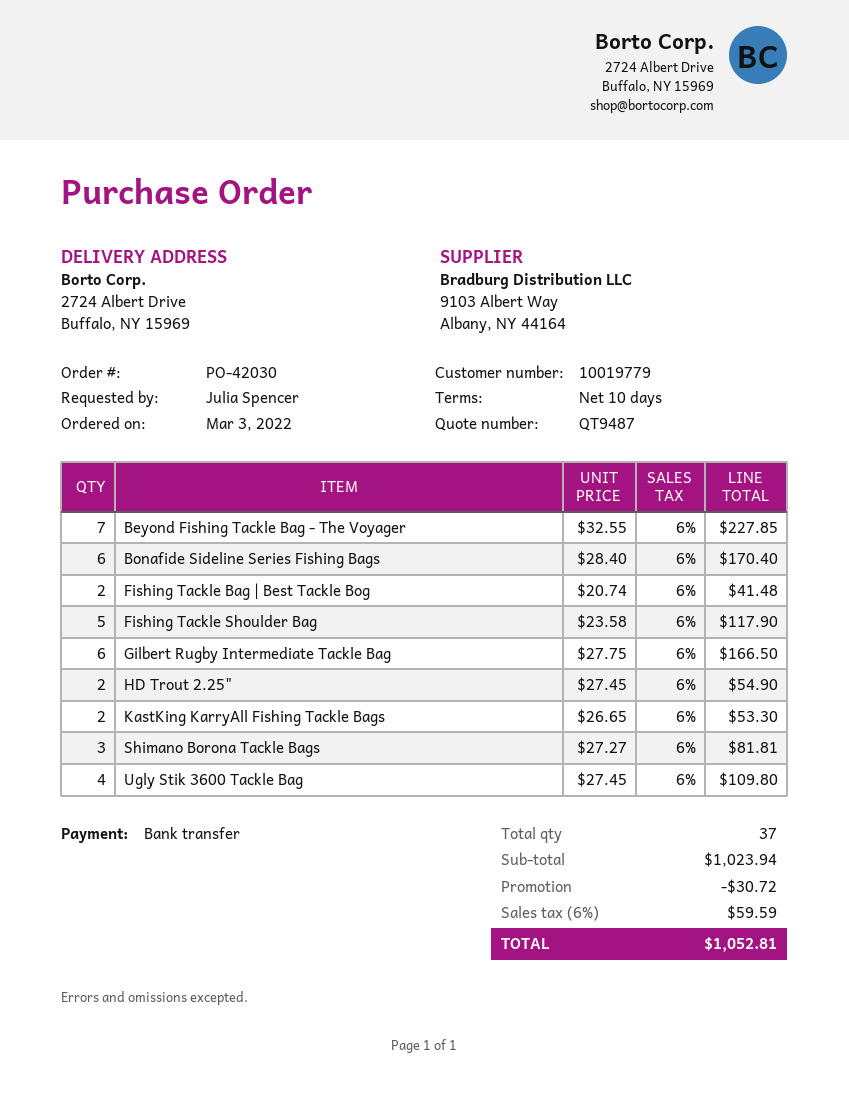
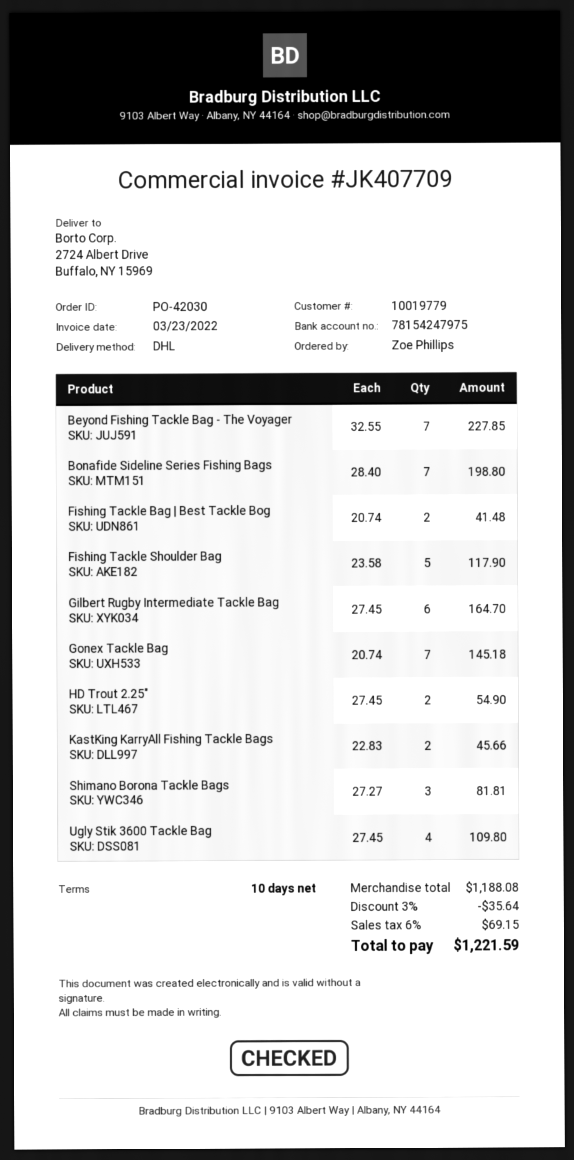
ordered by: Julia Spencer -> Zoe Phillips
Bonafide Sideline Series Fishing Bags: 6 x 28.40 = 170.40 -> 7 x 28.40 = 198.80
Gilbert Rugby Intermediate Tackle Bag: 6 x 27.75 = 166.50 -> 6 x 27.45 = 164.70
KastKing KarryAll Fishing Tackle Bags: 2 x 26.65 = 53.30 -> 2 x 22.83 = 45.66
Gonex Tackle Bag: none -> 7 x 20.74 = 145.18
subtotal: 1023.94 -> 1188.08
discount: 30.72 -> 35.64
tax: 6% = 59.59 -> 6% = 69.15
total: 1052.81 -> 1221.59

